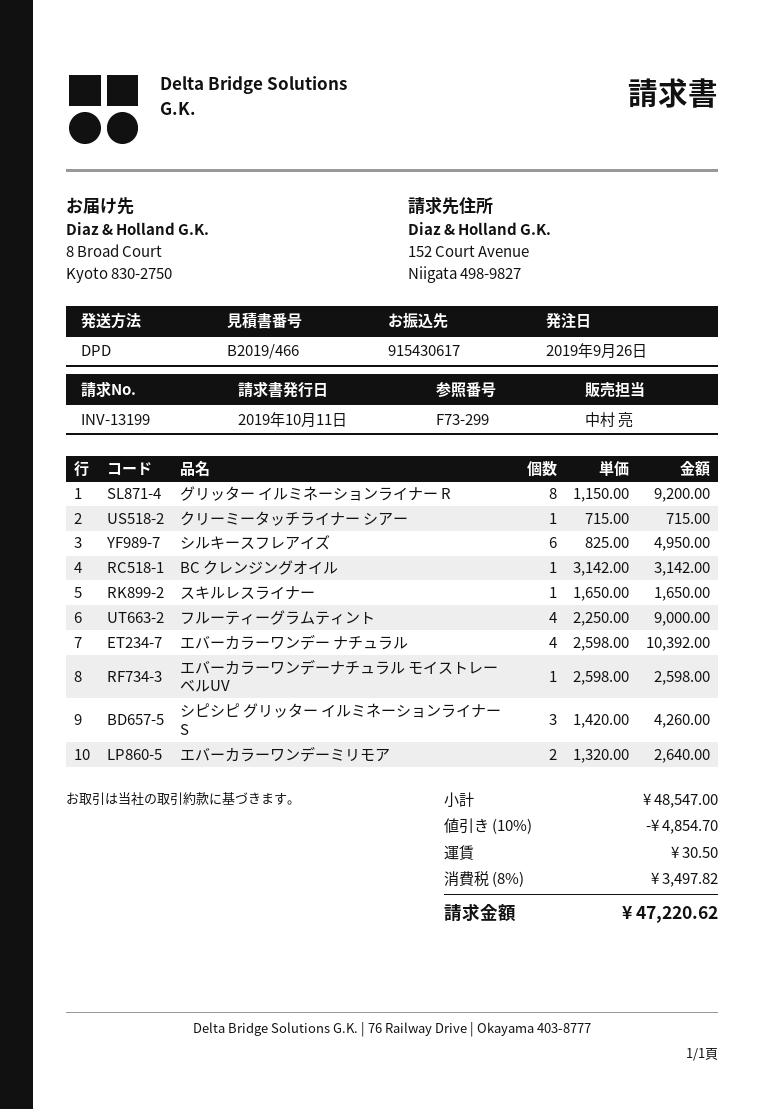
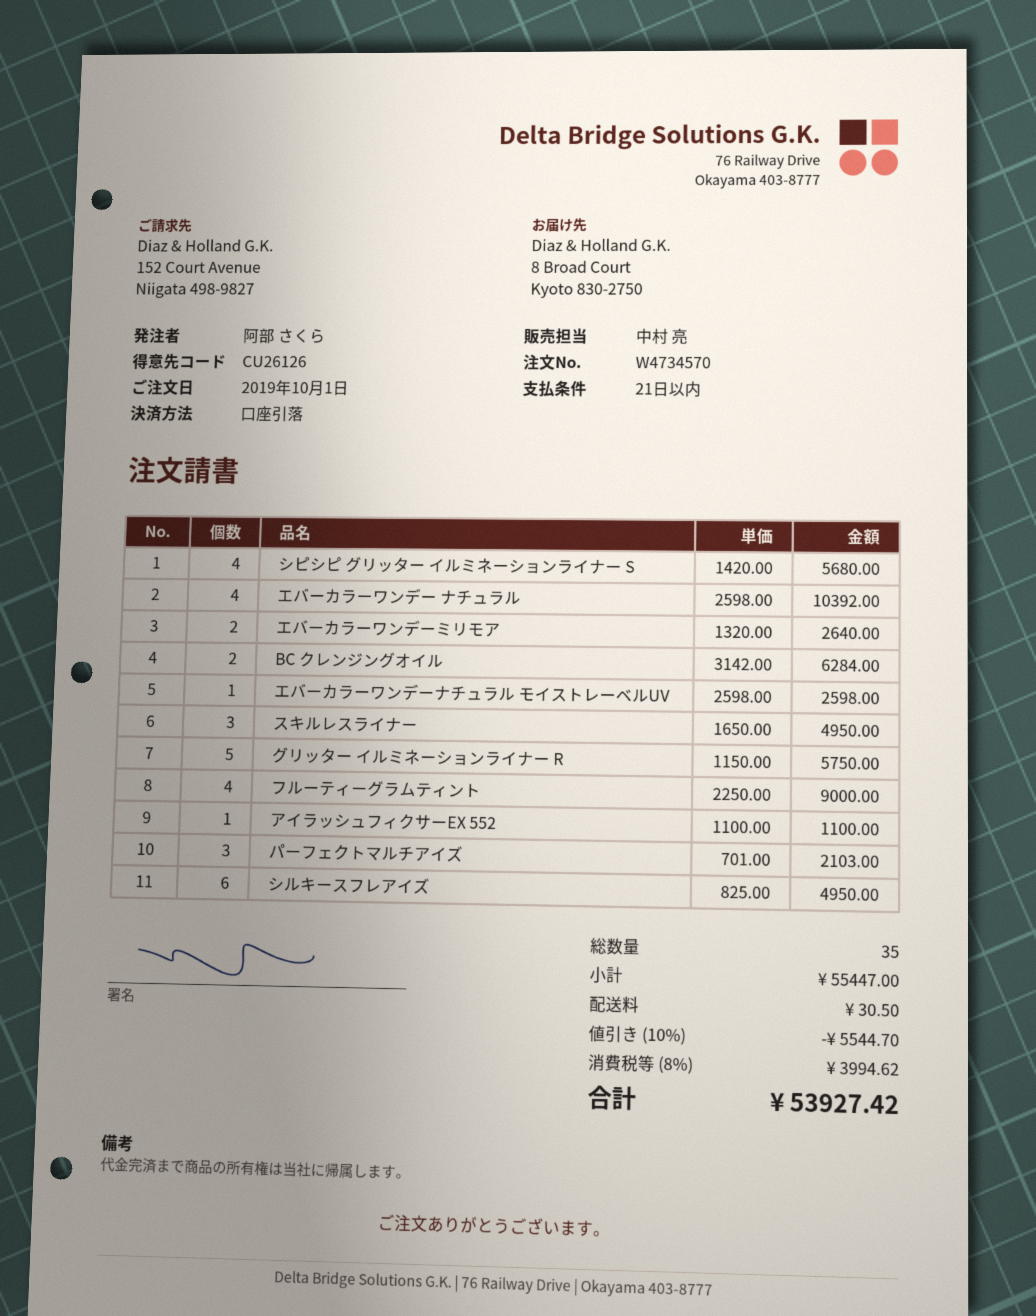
order date: 2019-09-26 -> 2019-10-01
グリッター イルミネーションライナー R: 8 x 1150.00 = 9200.00 -> 5 x 1150.00 = 5750.00
クリーミータッチライナー シアー: 1 x 715.00 = 715.00 -> none
BC クレンジングオイル: 1 x 3142.00 = 3142.00 -> 2 x 3142.00 = 6284.00
スキルレスライナー: 1 x 1650.00 = 1650.00 -> 3 x 1650.00 = 4950.00
シピシピ グリッター イルミネーションライナー S: 3 x 1420.00 = 4260.00 -> 4 x 1420.00 = 5680.00
アイラッシュフィクサーEX 552: none -> 1 x 1100.00 = 1100.00
パーフェクトマルチアイズ: none -> 3 x 701.00 = 2103.00
subtotal: 48547.00 -> 55447.00
discount: 10% = 4854.70 -> 10% = 5544.70
tax: 8% = 3497.82 -> 8% = 3994.62
total: 47220.62 -> 53927.42

